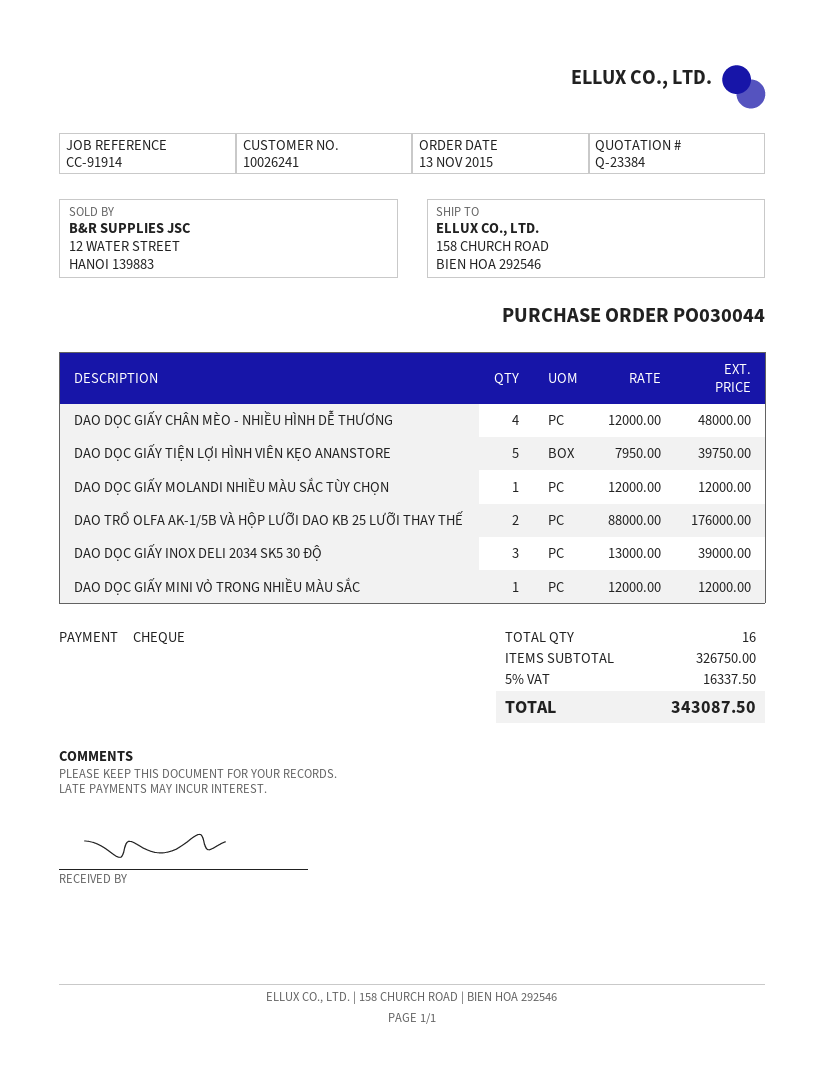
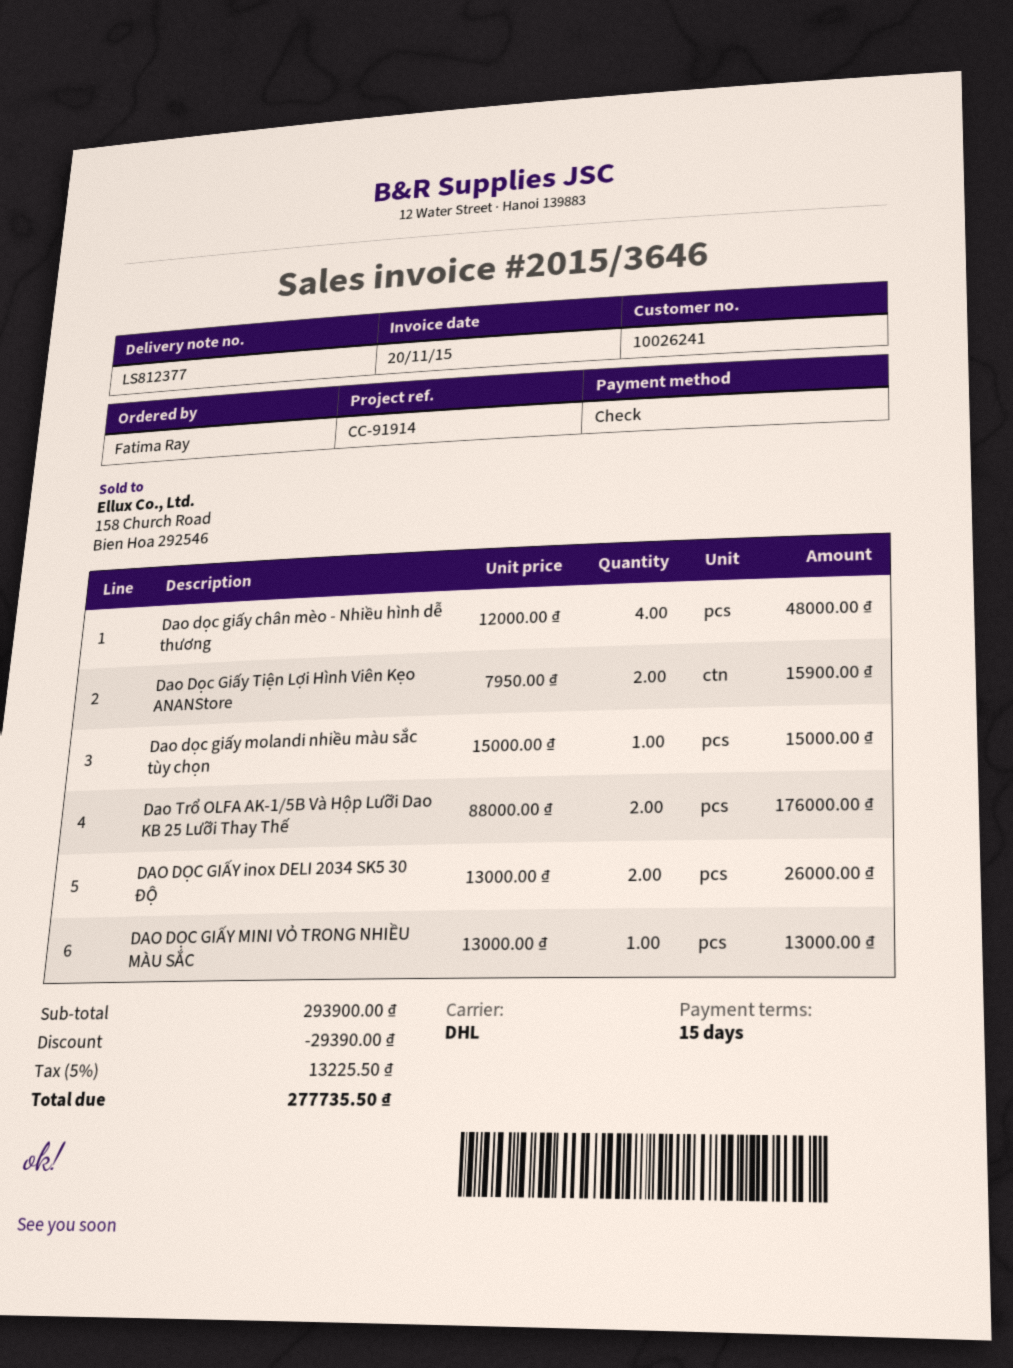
DAO DỌC GIẤY TIỆN LỢI HÌNH VIÊN KẸO ANANSTORE: 5 x 7950.00 = 39750.00 -> 2 x 7950.00 = 15900.00
DAO DỌC GIẤY MOLANDI NHIỀU MÀU SẮC TÙY CHỌN: 1 x 12000.00 = 12000.00 -> 1 x 15000.00 = 15000.00
DAO DỌC GIẤY INOX DELI 2034 SK5 30 ĐỘ: 3 x 13000.00 = 39000.00 -> 2 x 13000.00 = 26000.00
DAO DỌC GIẤY MINI VỎ TRONG NHIỀU MÀU SẮC: 1 x 12000.00 = 12000.00 -> 1 x 13000.00 = 13000.00
subtotal: 326750.00 -> 293900.00
discount: none -> 29390.00
tax: 5% = 16337.50 -> 5% = 13225.50
total: 343087.50 -> 277735.50

